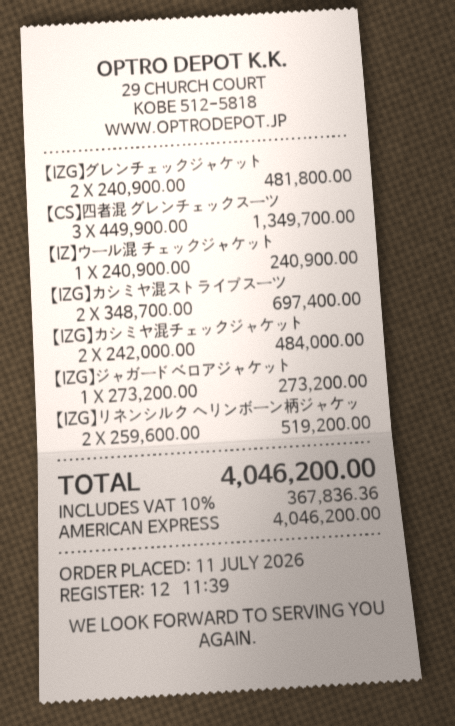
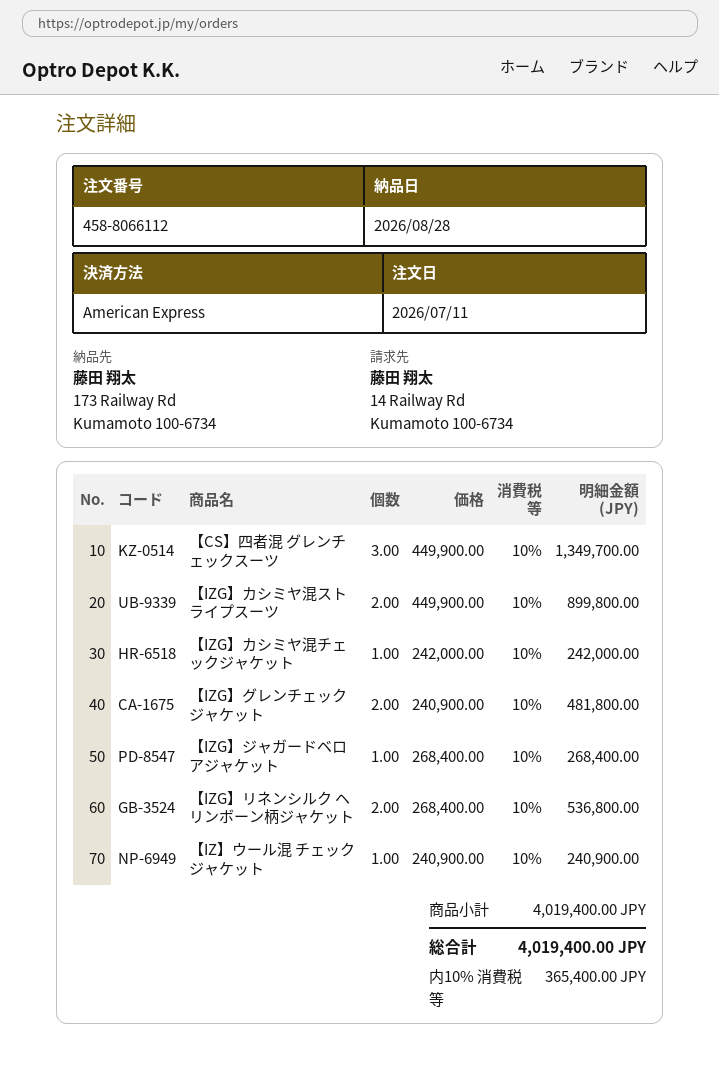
【IZG】カシミヤ混ストライプスーツ: 2 x 348700.00 = 697400.00 -> 2 x 449900.00 = 899800.00
【IZG】カシミヤ混チェックジャケット: 2 x 242000.00 = 484000.00 -> 1 x 242000.00 = 242000.00
【IZG】ジャガードベロアジャケット: 1 x 273200.00 = 273200.00 -> 1 x 268400.00 = 268400.00
【IZG】リネンシルク ヘリンボーン柄ジャケッ: 2 x 259600.00 = 519200.00 -> 2 x 268400.00 = 536800.00
tax: 10% = 367836.36 -> 10% = 365400.00
total: 4046200.00 -> 4019400.00

